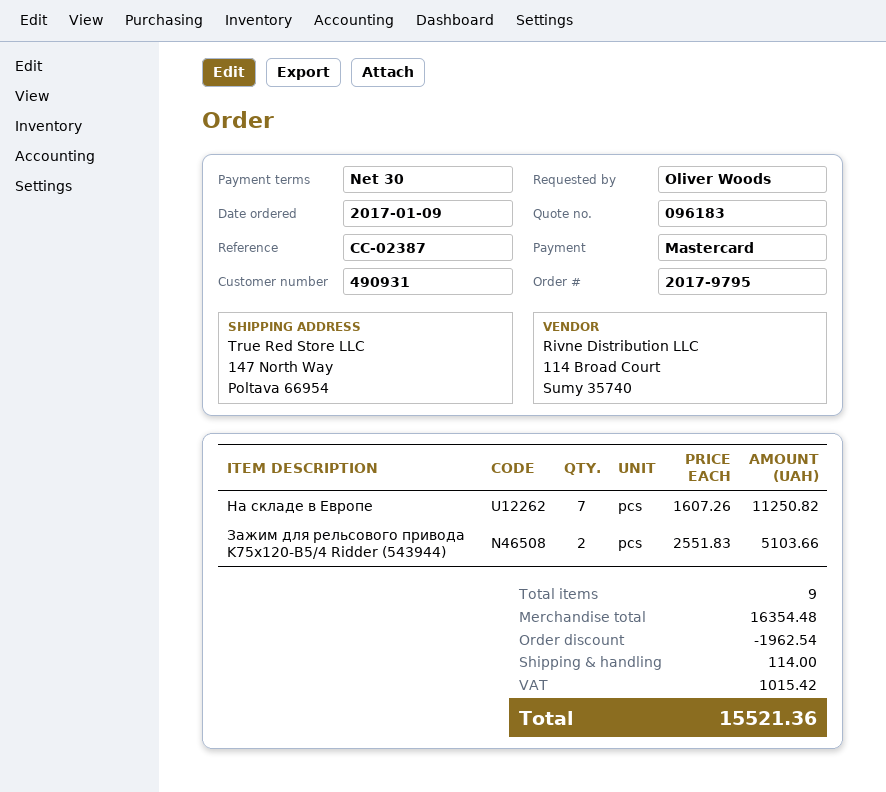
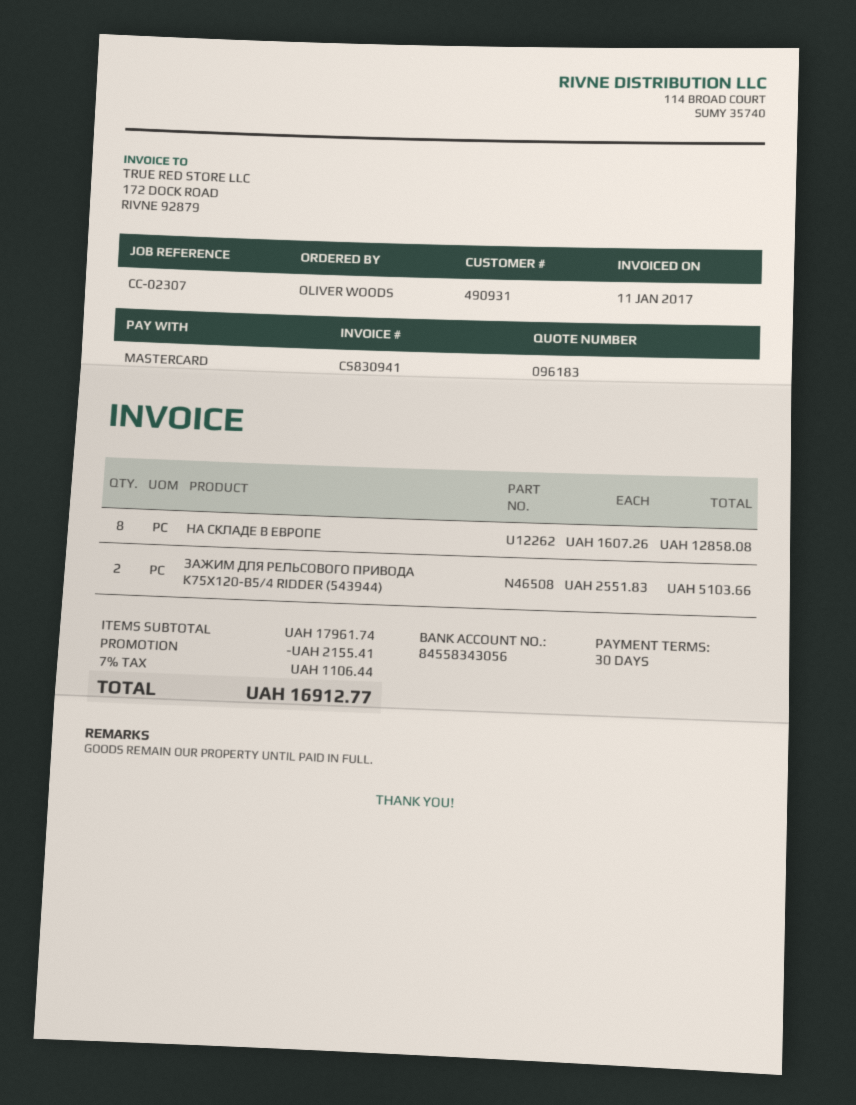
reference: CC-02387 -> CC-02307
На складе в Европе: 7 x 1607.26 = 11250.82 -> 8 x 1607.26 = 12858.08
subtotal: 16354.48 -> 17961.74
discount: 1962.54 -> 2155.41
shipping: 114.00 -> none
tax: 1015.42 -> 1106.44
total: 15521.36 -> 16912.77

